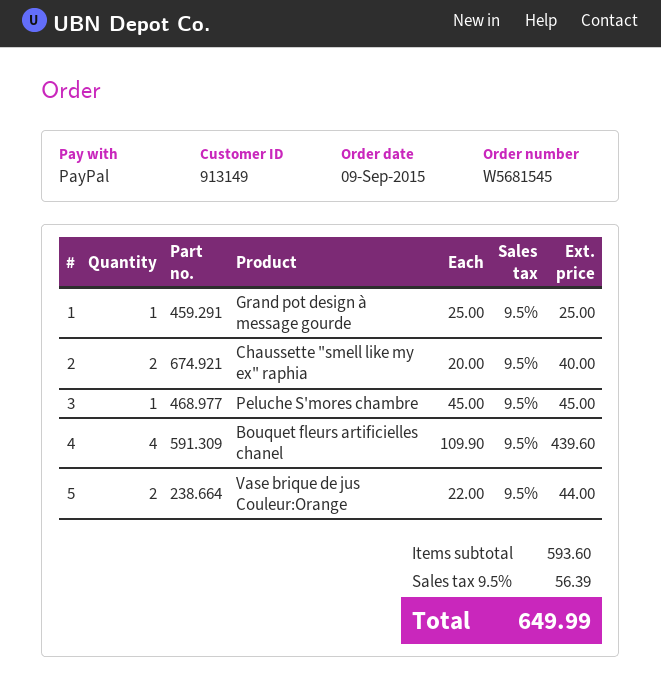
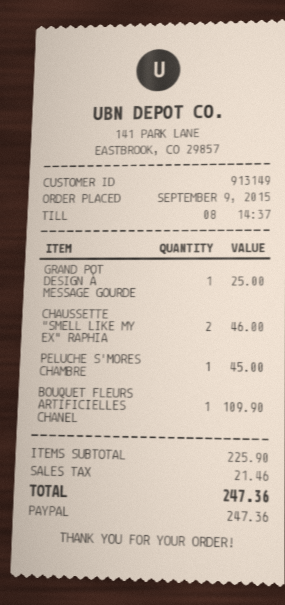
Chaussette "smell like my ex" raphia: 2 for 40.00 -> 2 for 46.00
Bouquet fleurs artificielles chanel: 4 for 439.60 -> 1 for 109.90
Vase brique de jus Couleur:Orange: 2 for 44.00 -> none
subtotal: 593.60 -> 225.90
tax: 56.39 -> 21.46
total: 649.99 -> 247.36

